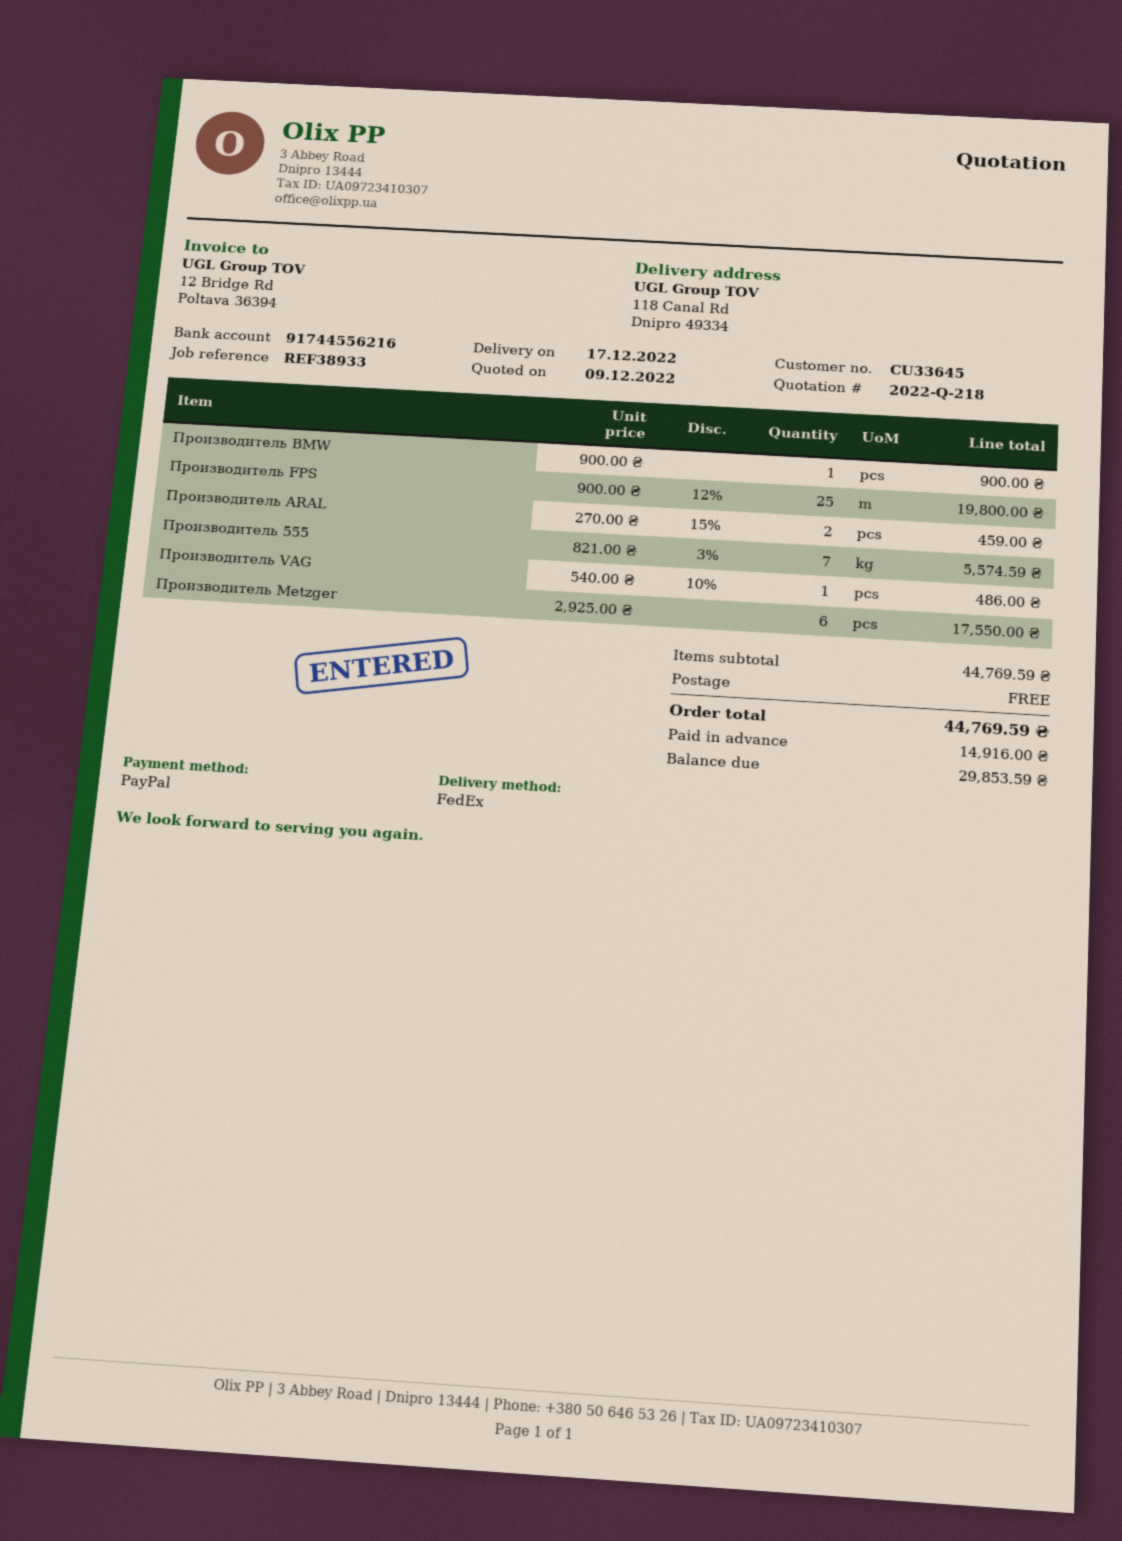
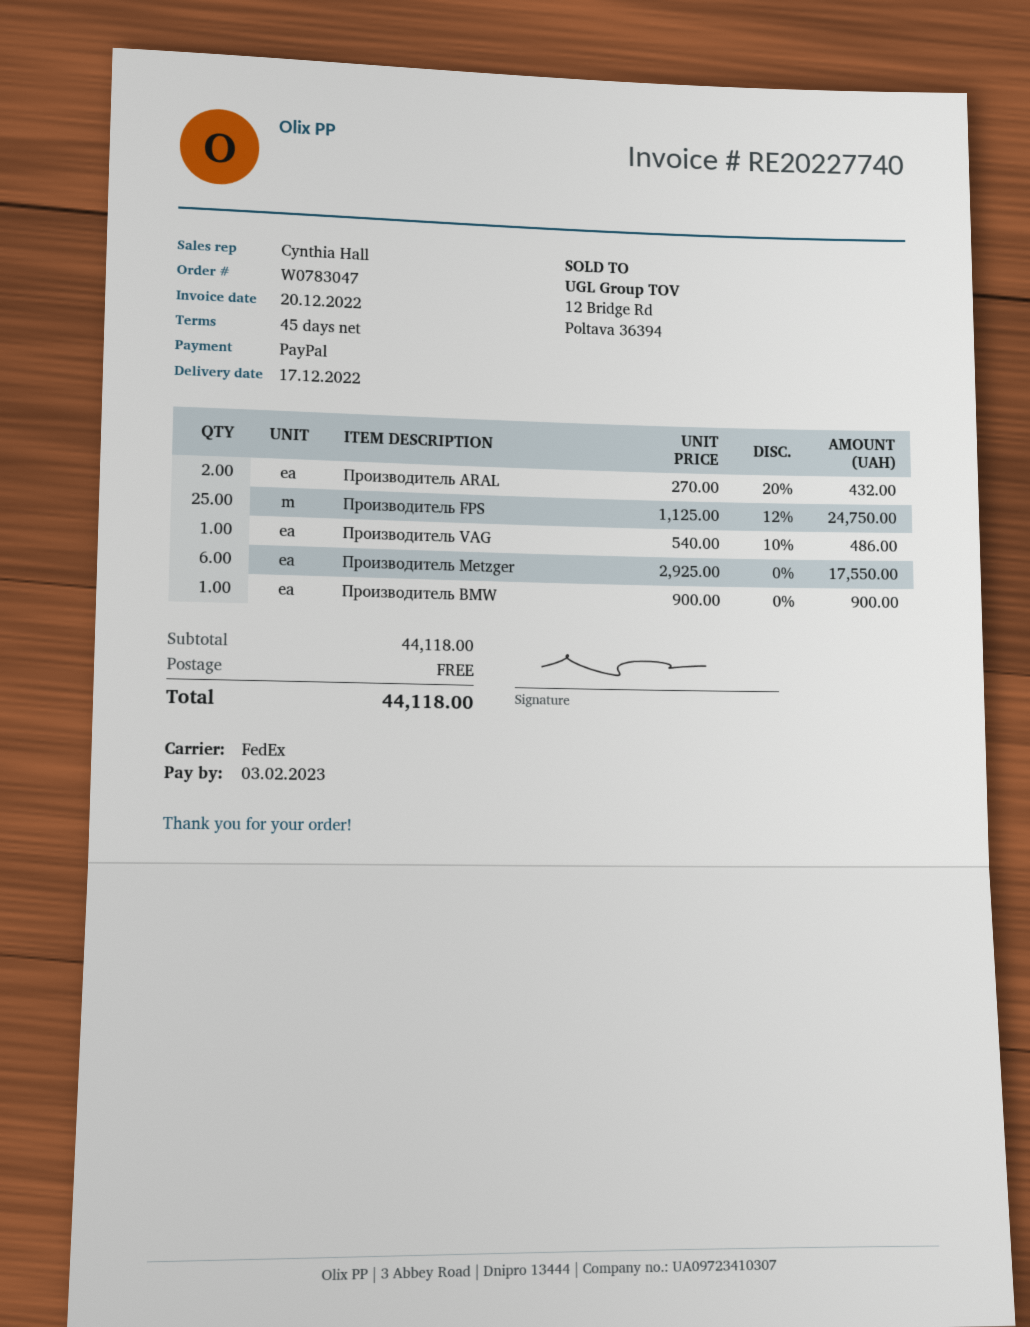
Производитель FPS: 25 x 900.00 - 12% = 19800.00 -> 25 x 1125.00 - 12% = 24750.00
Производитель ARAL: 2 x 270.00 - 15% = 459.00 -> 2 x 270.00 - 20% = 432.00
Производитель 555: 7 x 821.00 - 3% = 5574.59 -> none
subtotal: 44769.59 -> 44118.00
total: 44769.59 -> 44118.00

